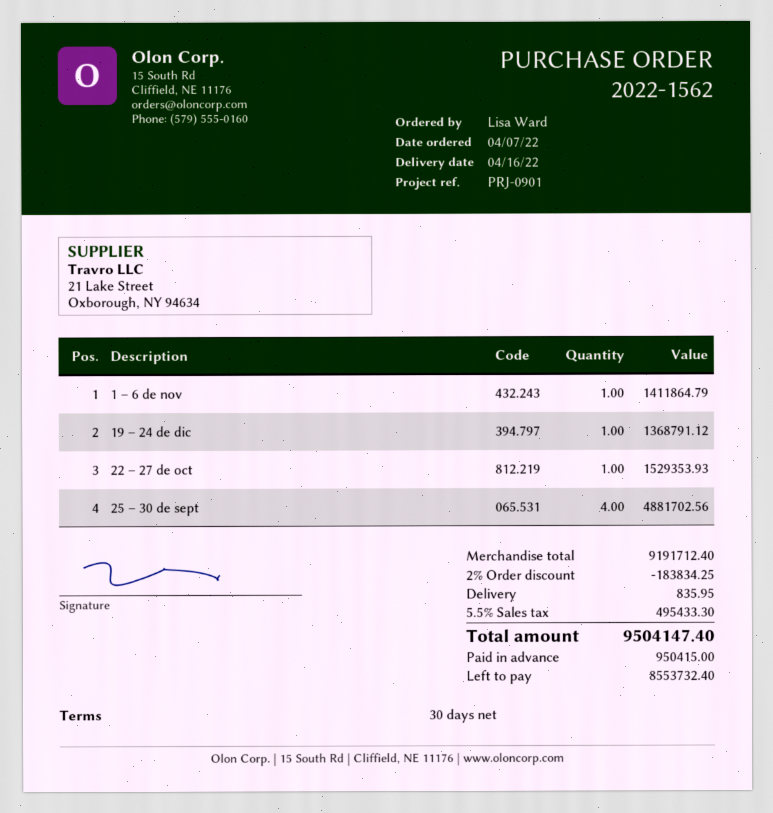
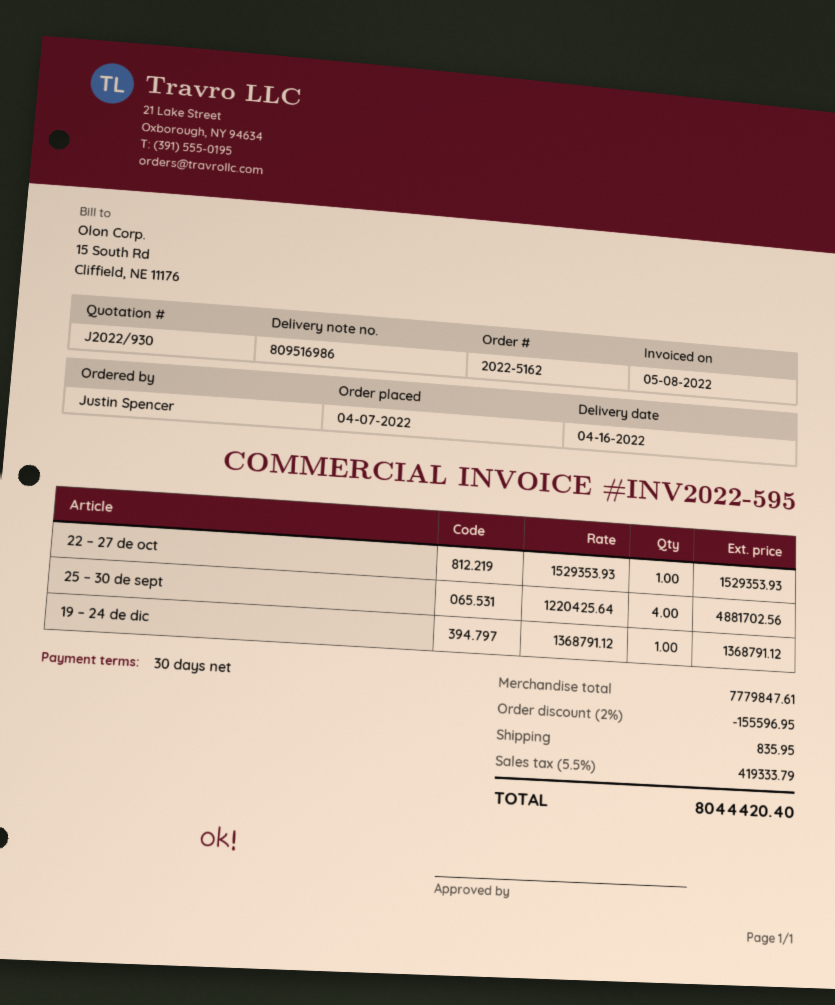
order number: 2022-1562 -> 2022-5162
ordered by: Lisa Ward -> Justin Spencer
1 – 6 de nov: 1 for 1411864.79 -> none
subtotal: 9191712.40 -> 7779847.61
discount: 2% = 183834.25 -> 2% = 155596.95
tax: 5.5% = 495433.30 -> 5.5% = 419333.79
total: 9504147.40 -> 8044420.40

